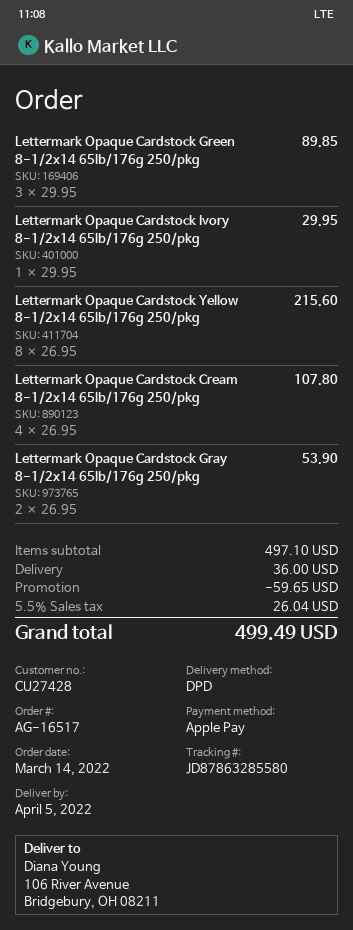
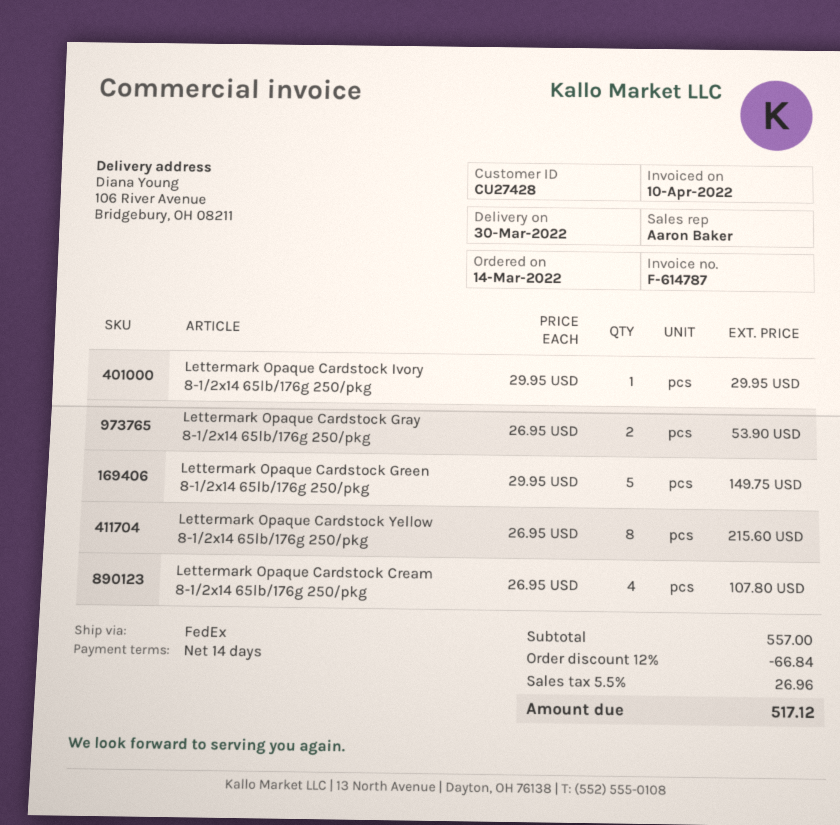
delivery date: 2022-04-05 -> 2022-03-30
shipping method: DPD -> FedEx
Lettermark Opaque Cardstock Green 8-1/2x14 65lb/176g 250/pkg: 3 x 29.95 = 89.85 -> 5 x 29.95 = 149.75
subtotal: 497.10 -> 557.00
discount: 59.65 -> 66.84
shipping: 36.00 -> none
tax: 5.5% = 26.04 -> 5.5% = 26.96
total: 499.49 -> 517.12

